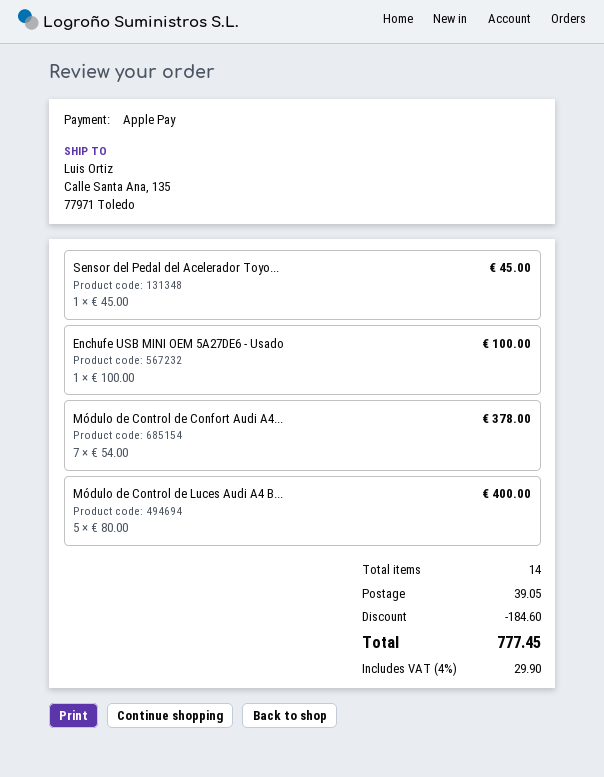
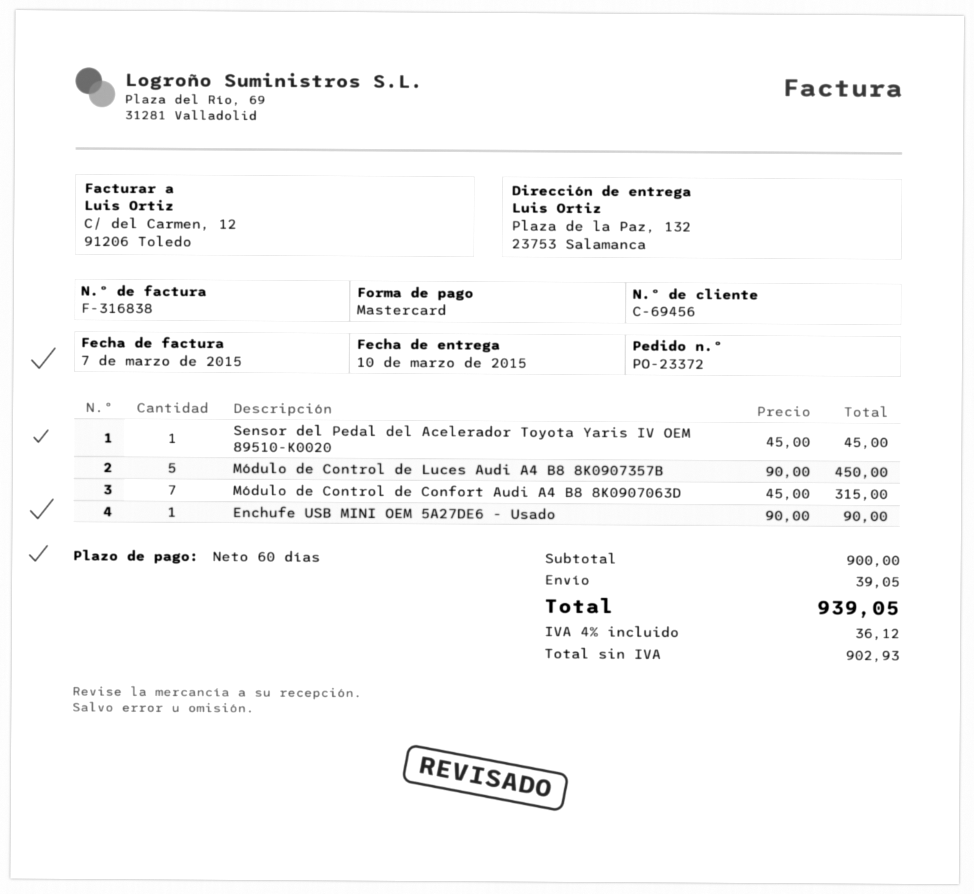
payment method: Apple Pay -> Mastercard
ship to: Calle Santa Ana, 135, 77971 Toledo -> Plaza de la Paz, 132, 23753 Salamanca
Enchufe USB MINI OEM 5A27DE6 - Usado: 1 x 100.00 = 100.00 -> 1 x 90.00 = 90.00
Módulo de Control de Confort Audi A4...: 7 x 54.00 = 378.00 -> 7 x 45.00 = 315.00
Módulo de Control de Luces Audi A4 B...: 5 x 80.00 = 400.00 -> 5 x 90.00 = 450.00
discount: 184.60 -> none
tax: 4% = 29.90 -> 4% = 36.12
total: 777.45 -> 939.05

